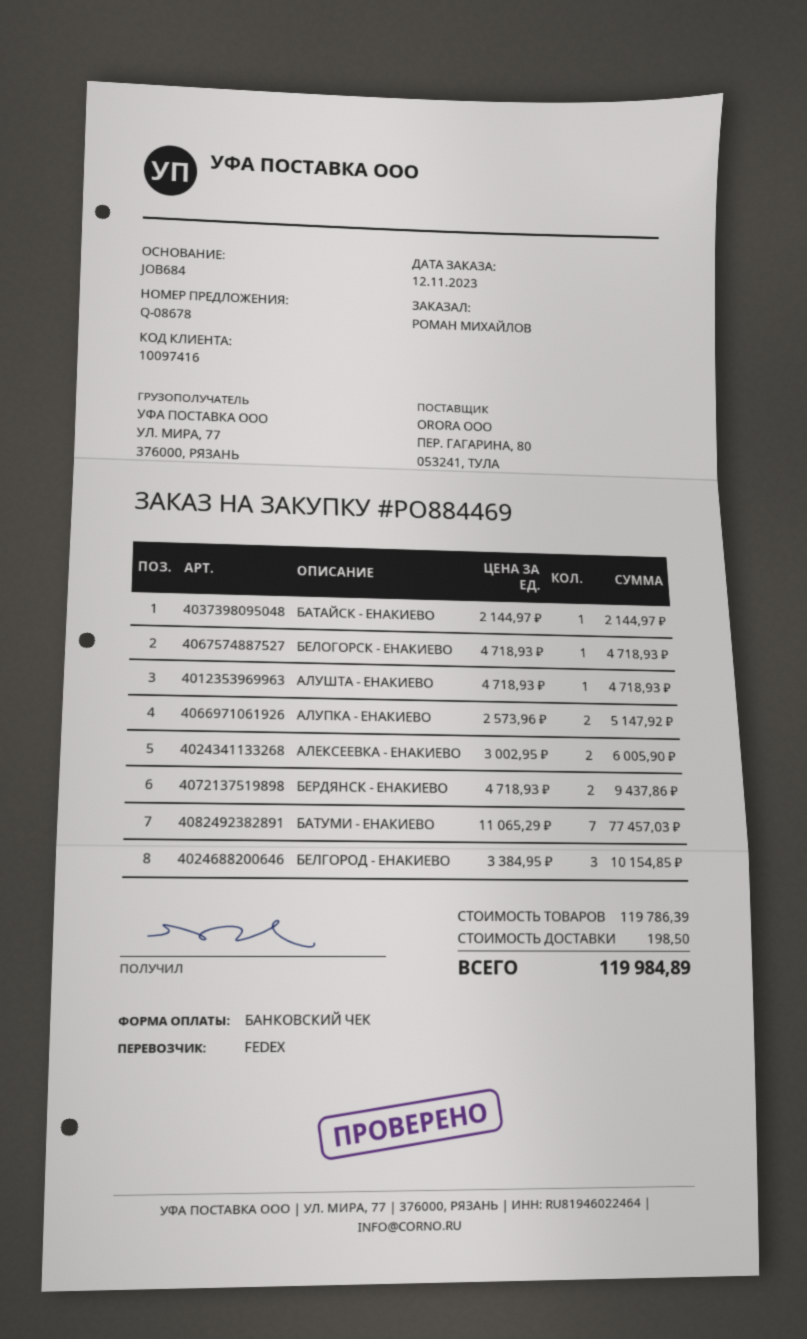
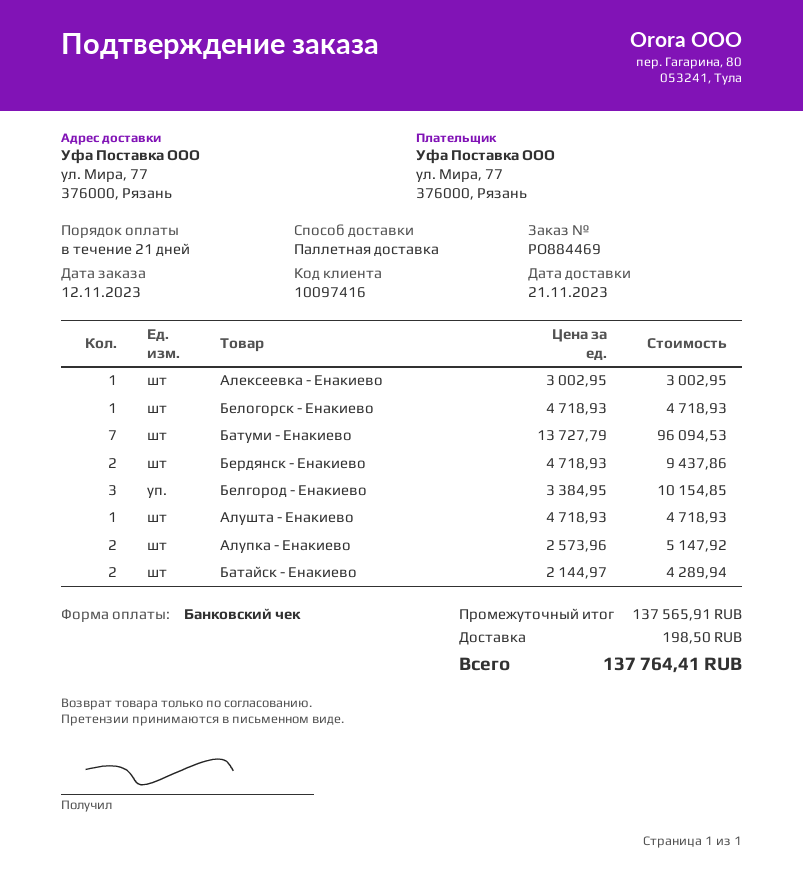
shipping method: FedEx -> pallet freight
БАТАЙСК - ЕНАКИЕВО: 1 x 2144.97 = 2144.97 -> 2 x 2144.97 = 4289.94
АЛЕКСЕЕВКА - ЕНАКИЕВО: 2 x 3002.95 = 6005.90 -> 1 x 3002.95 = 3002.95
БАТУМИ - ЕНАКИЕВО: 7 x 11065.29 = 77457.03 -> 7 x 13727.79 = 96094.53
subtotal: 119786.39 -> 137565.91
total: 119984.89 -> 137764.41

